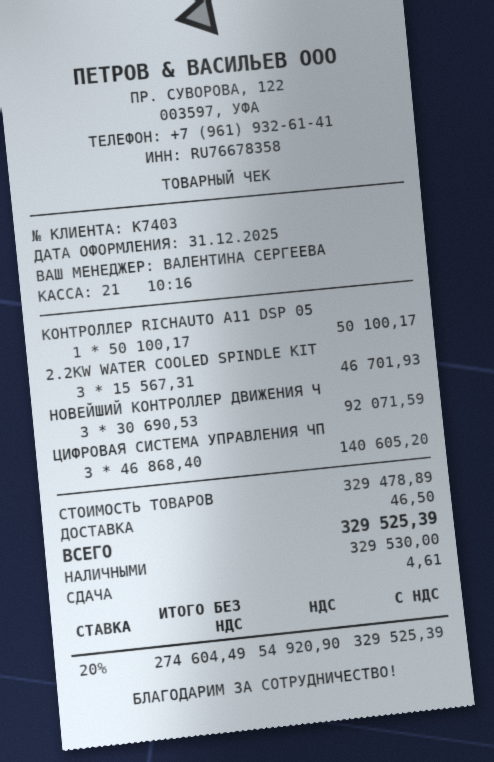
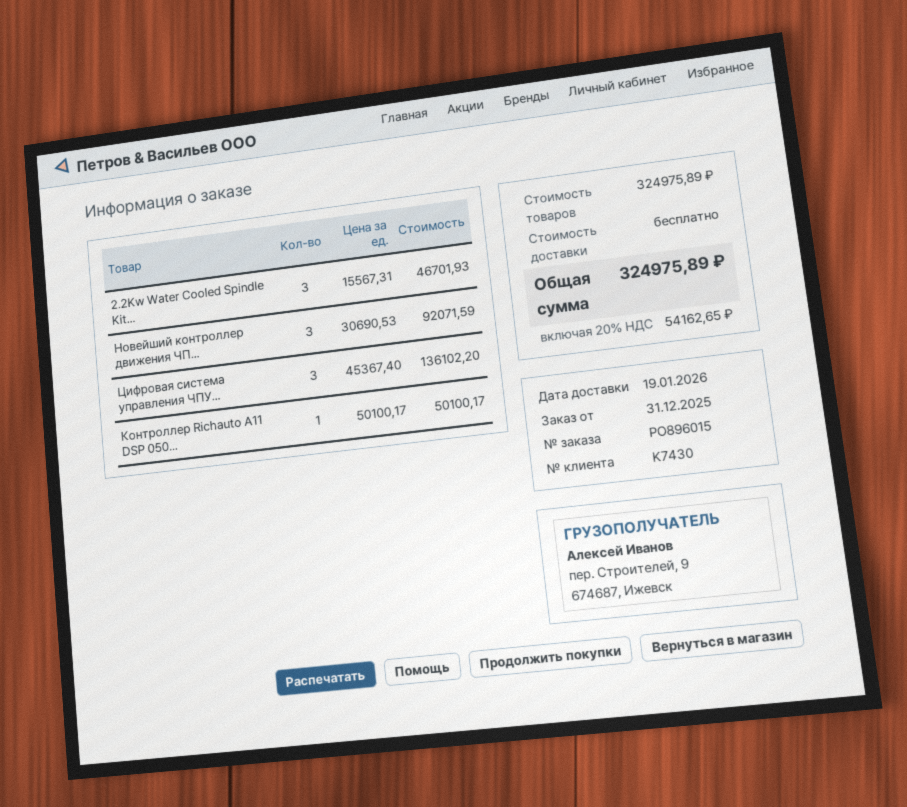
customer number: K7403 -> K7430
ЦИФРОВАЯ СИСТЕМА УПРАВЛЕНИЯ ЧП: 3 x 46868.40 = 140605.20 -> 3 x 45367.40 = 136102.20
subtotal: 329478.89 -> 324975.89
shipping: 46.50 -> 0.00
tax: 20% = 54920.90 -> 20% = 54162.65
total: 329525.39 -> 324975.89

